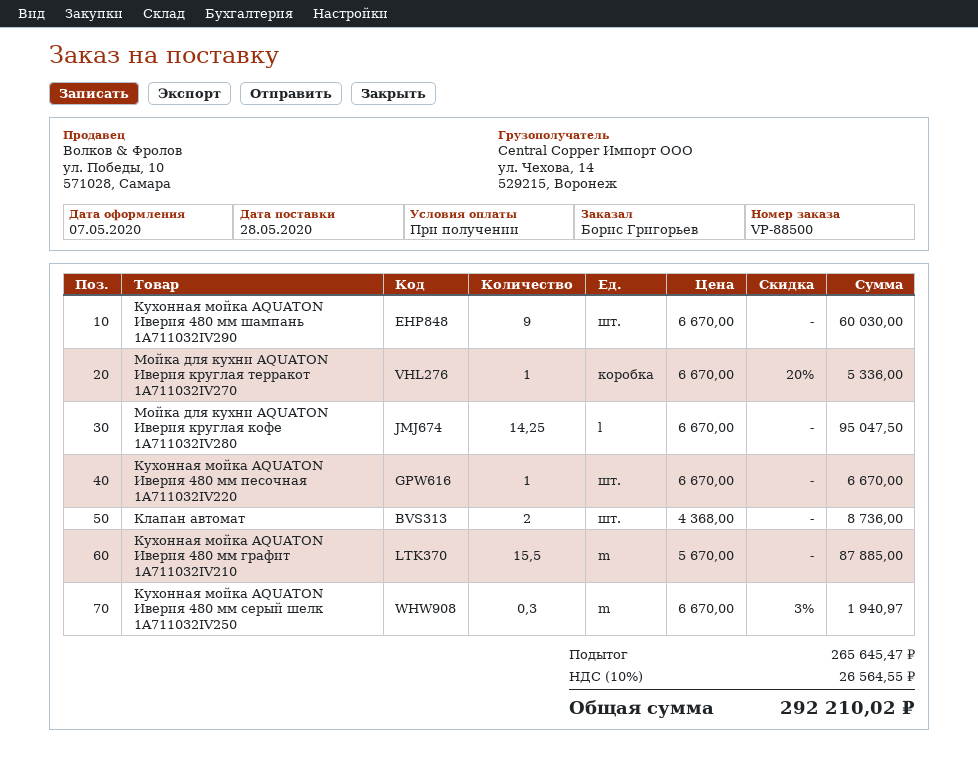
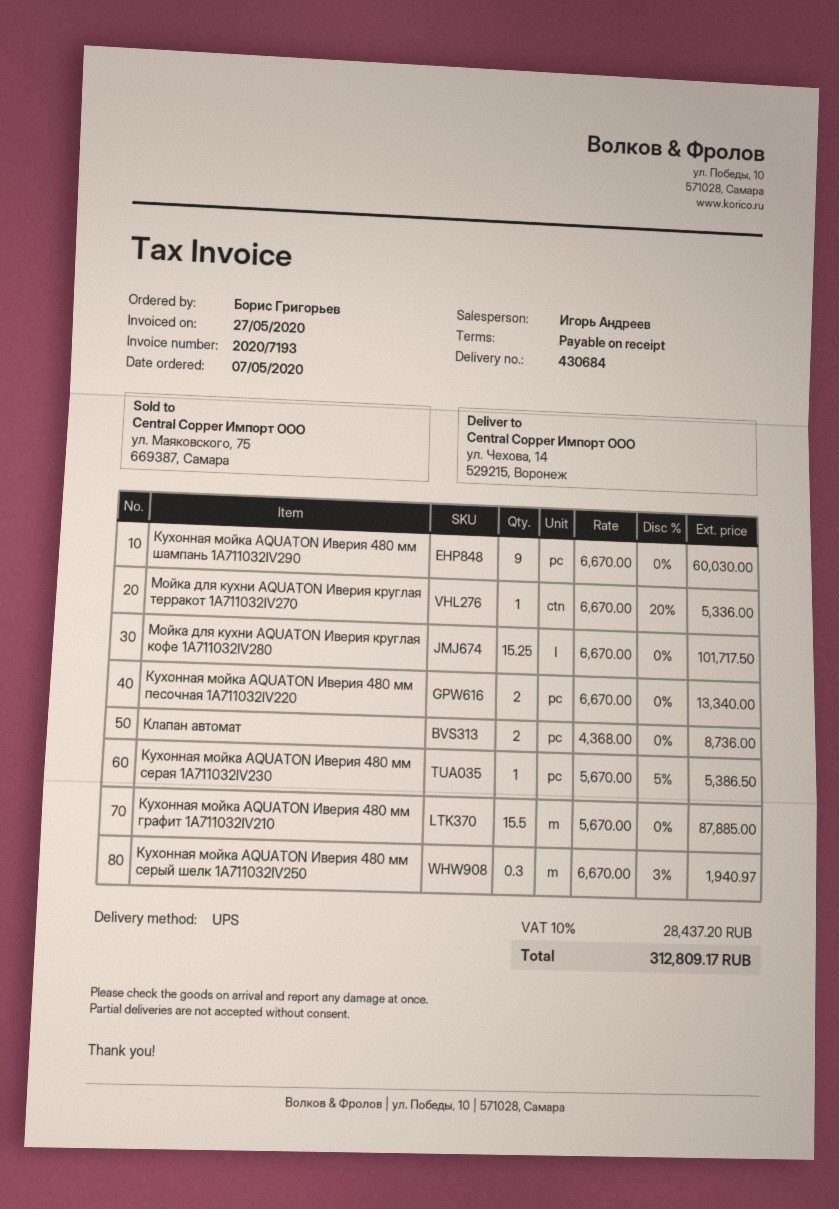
Мойка для кухни AQUATON Иверия круглая кофе 1A711032IV280: 14.25 x 6670.00 = 95047.50 -> 15.25 x 6670.00 = 101717.50
Кухонная мойка AQUATON Иверия 480 мм песочная 1A711032IV220: 1 x 6670.00 = 6670.00 -> 2 x 6670.00 = 13340.00
Кухонная мойка AQUATON Иверия 480 мм серая 1A711032IV230: none -> 1 x 5670.00 - 5% = 5386.50
tax: 10% = 26564.55 -> 10% = 28437.20
total: 292210.02 -> 312809.17

